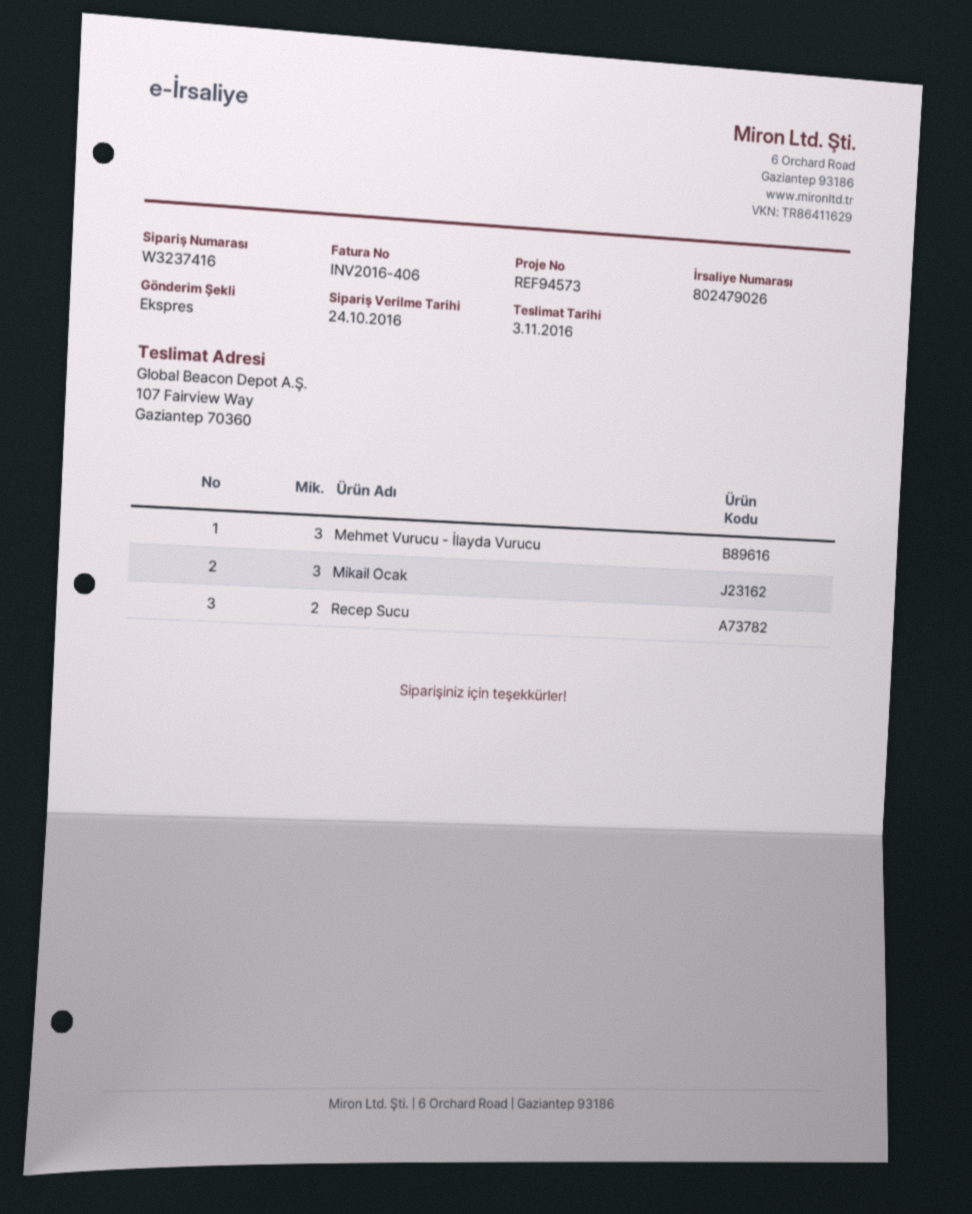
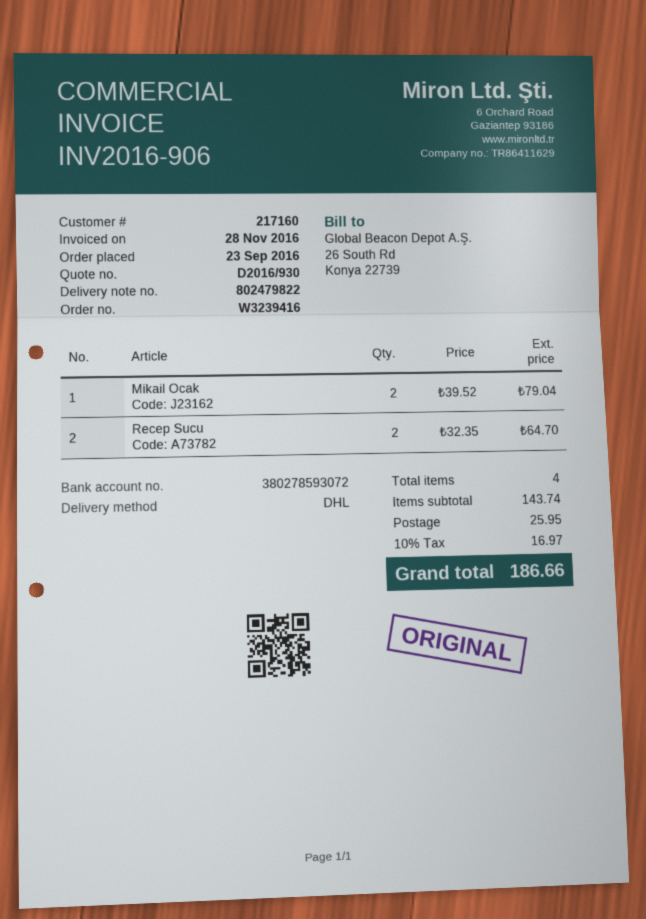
order number: W3237416 -> W3239416
order date: 2016-10-24 -> 2016-09-23
delivery note number: 802479026 -> 802479822
invoice number: INV2016-406 -> INV2016-906
shipping method: express -> DHL
Mehmet Vurucu - İlayda Vurucu: 3 -> none
Mikail Ocak: 3 -> 2

